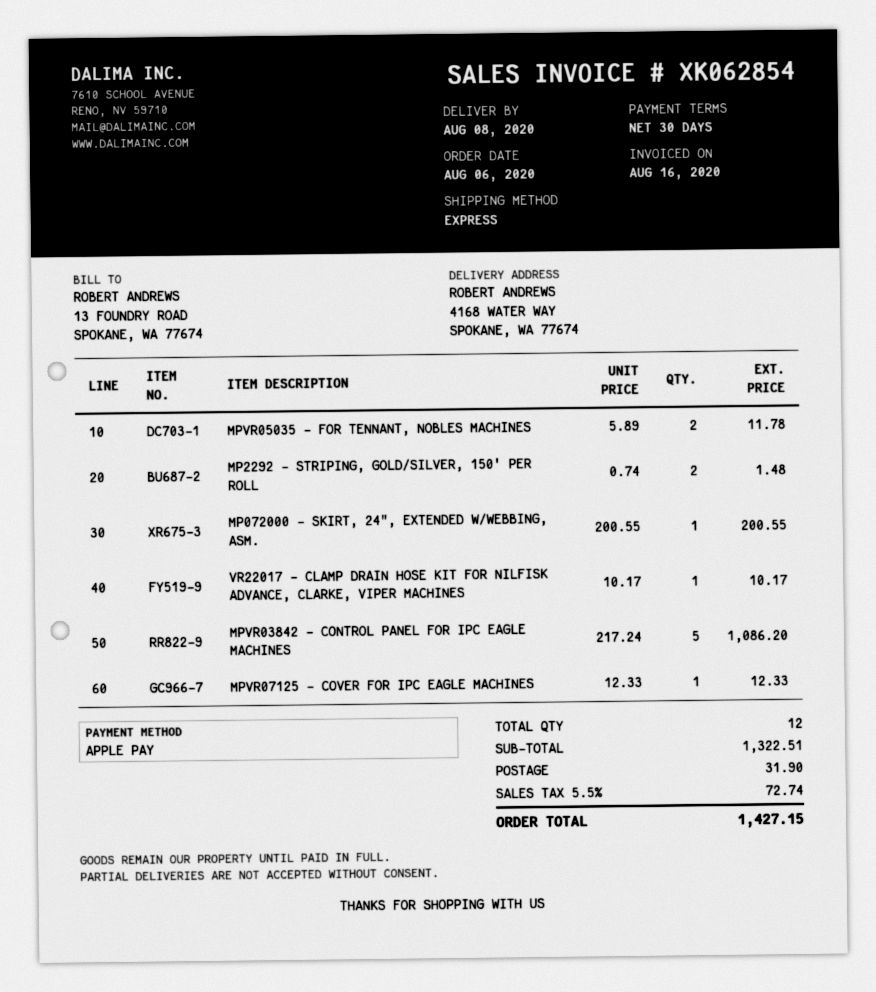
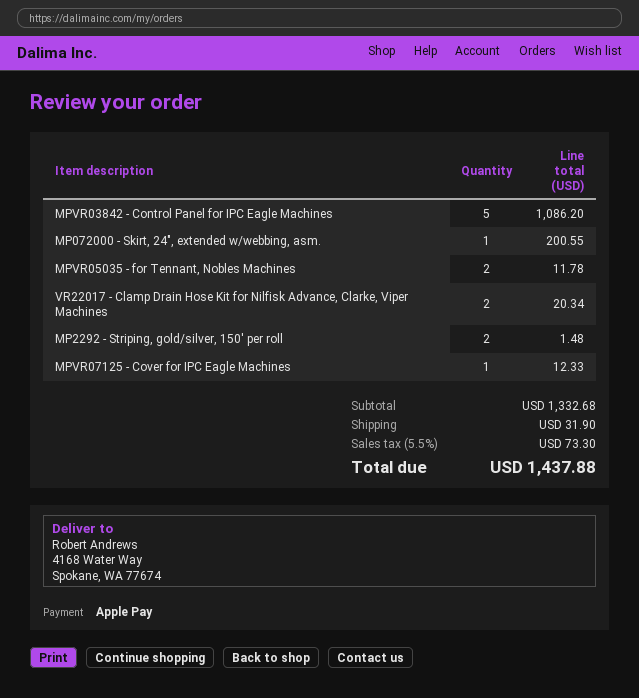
VR22017 - CLAMP DRAIN HOSE KIT FOR NILFISK ADVANCE, CLARKE, VIPER MACHINES: 1 for 10.17 -> 2 for 20.34
subtotal: 1322.51 -> 1332.68
tax: 5.5% = 72.74 -> 5.5% = 73.30
total: 1427.15 -> 1437.88

